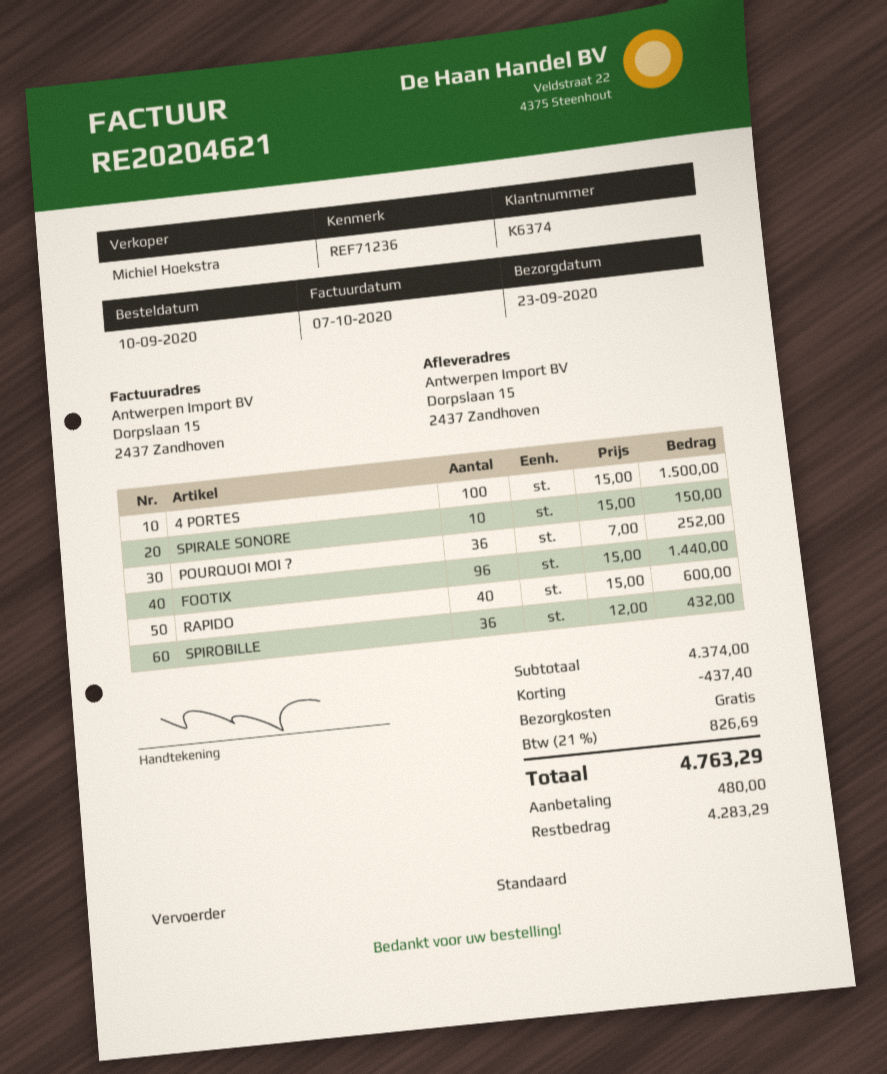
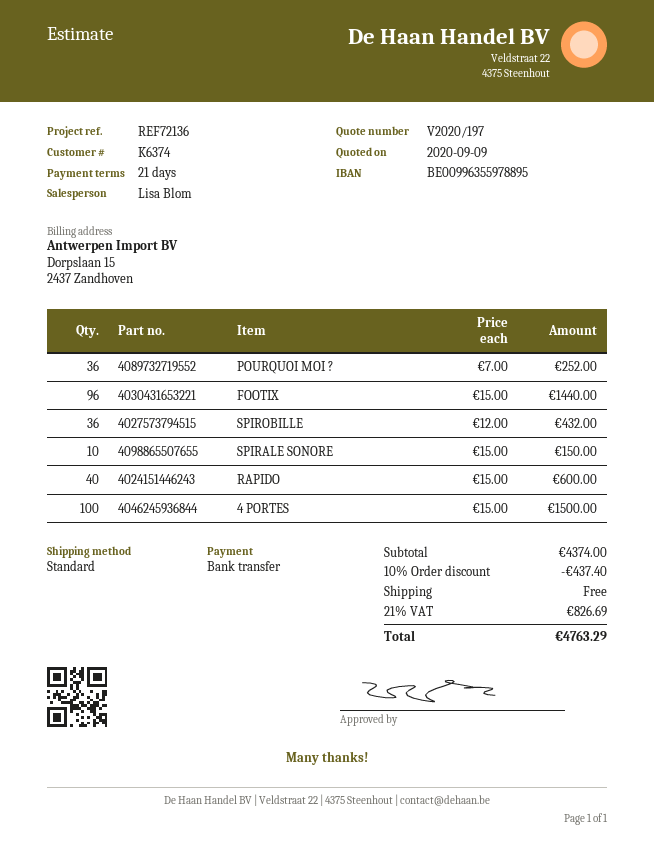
reference: REF71236 -> REF72136
sales rep: Michiel Hoekstra -> Lisa Blom

